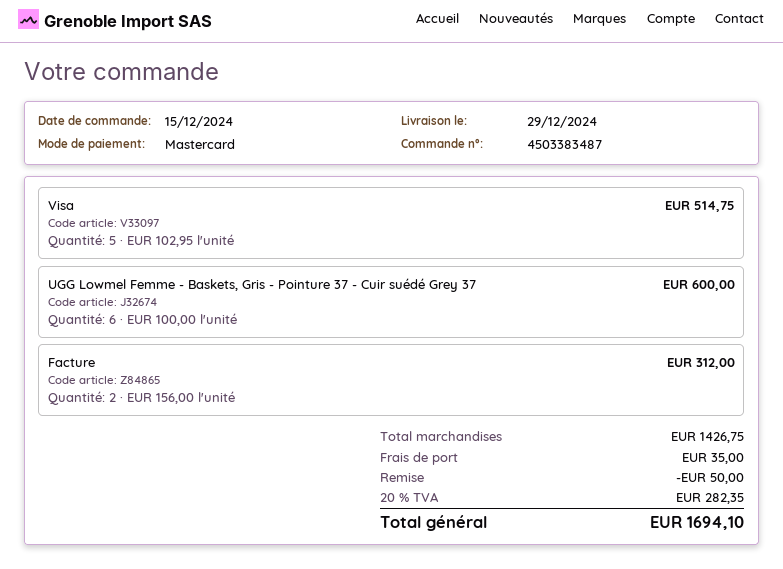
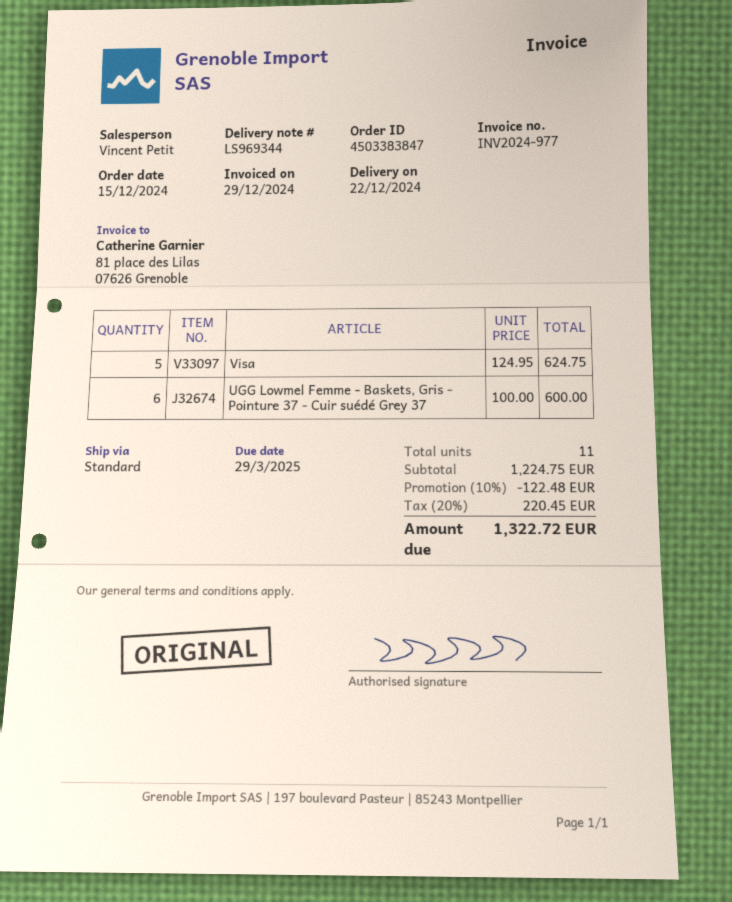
order number: 4503383487 -> 4503383847
delivery date: 2024-12-29 -> 2024-12-22
Visa: 5 x 102.95 = 514.75 -> 5 x 124.95 = 624.75
Facture: 2 x 156.00 = 312.00 -> none
subtotal: 1426.75 -> 1224.75
discount: 50.00 -> 122.48
shipping: 35.00 -> none
tax: 20% = 282.35 -> 20% = 220.45
total: 1694.10 -> 1322.72

